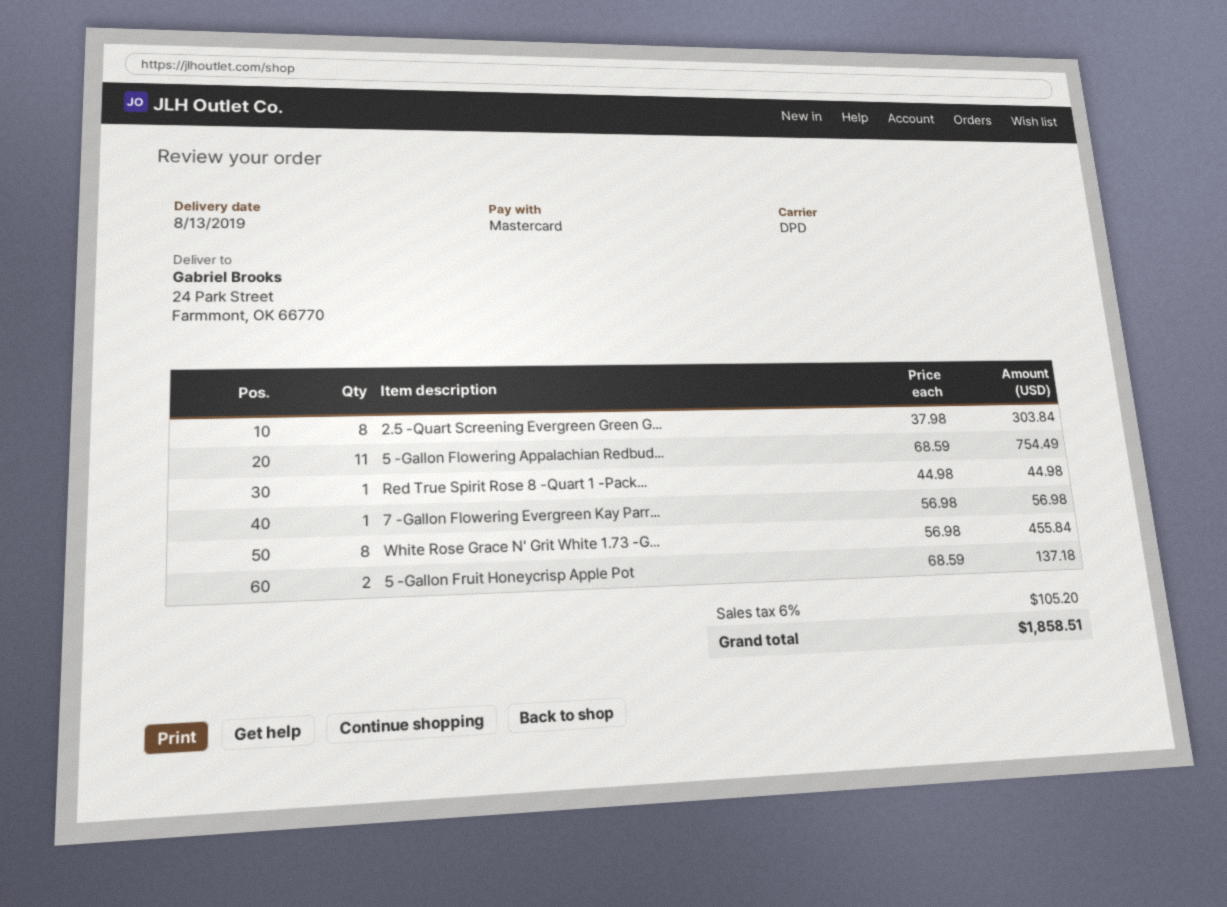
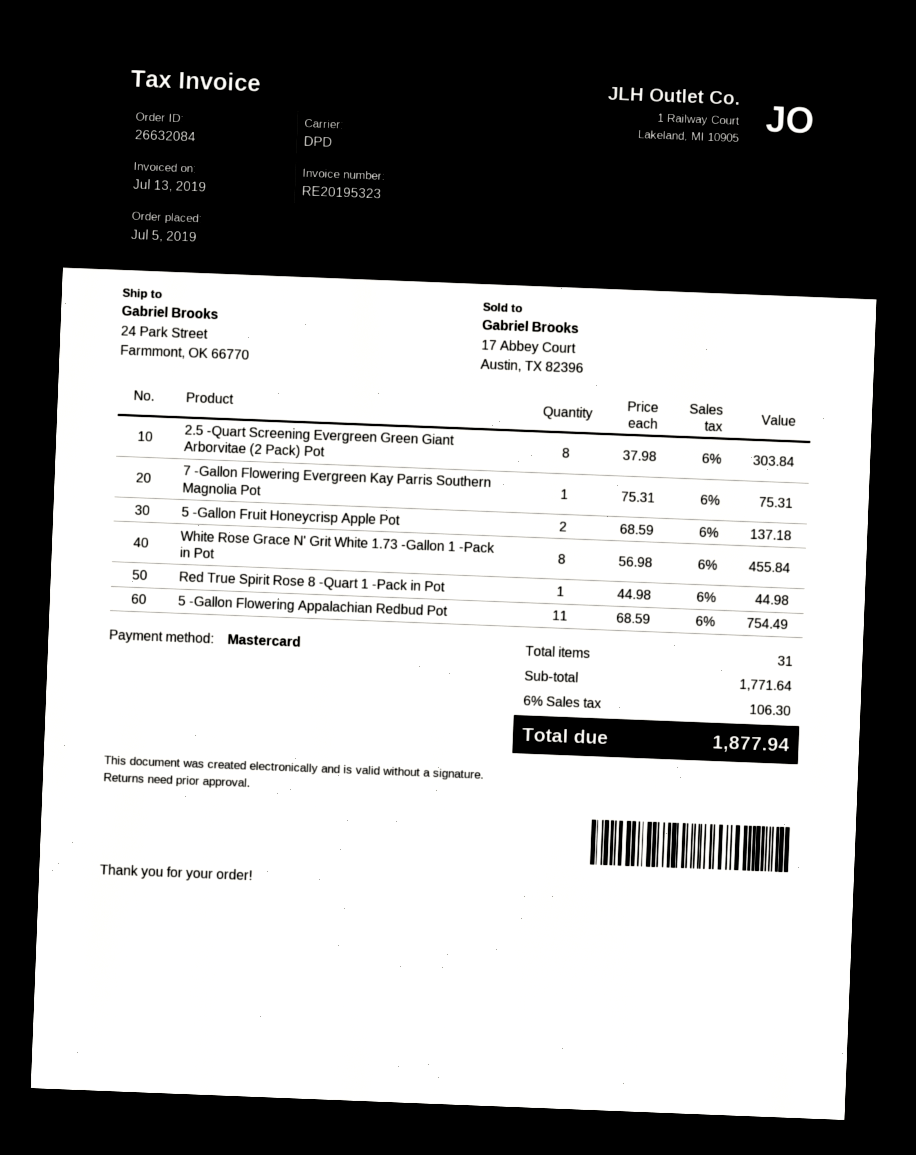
7 -Gallon Flowering Evergreen Kay Parr...: 1 x 56.98 = 56.98 -> 1 x 75.31 = 75.31
tax: 6% = 105.20 -> 6% = 106.30
total: 1858.51 -> 1877.94

